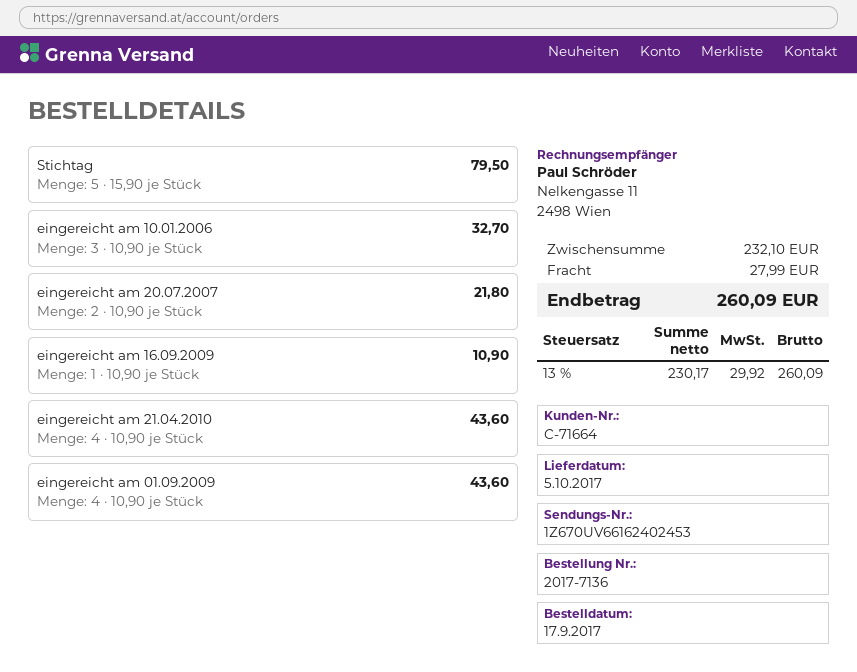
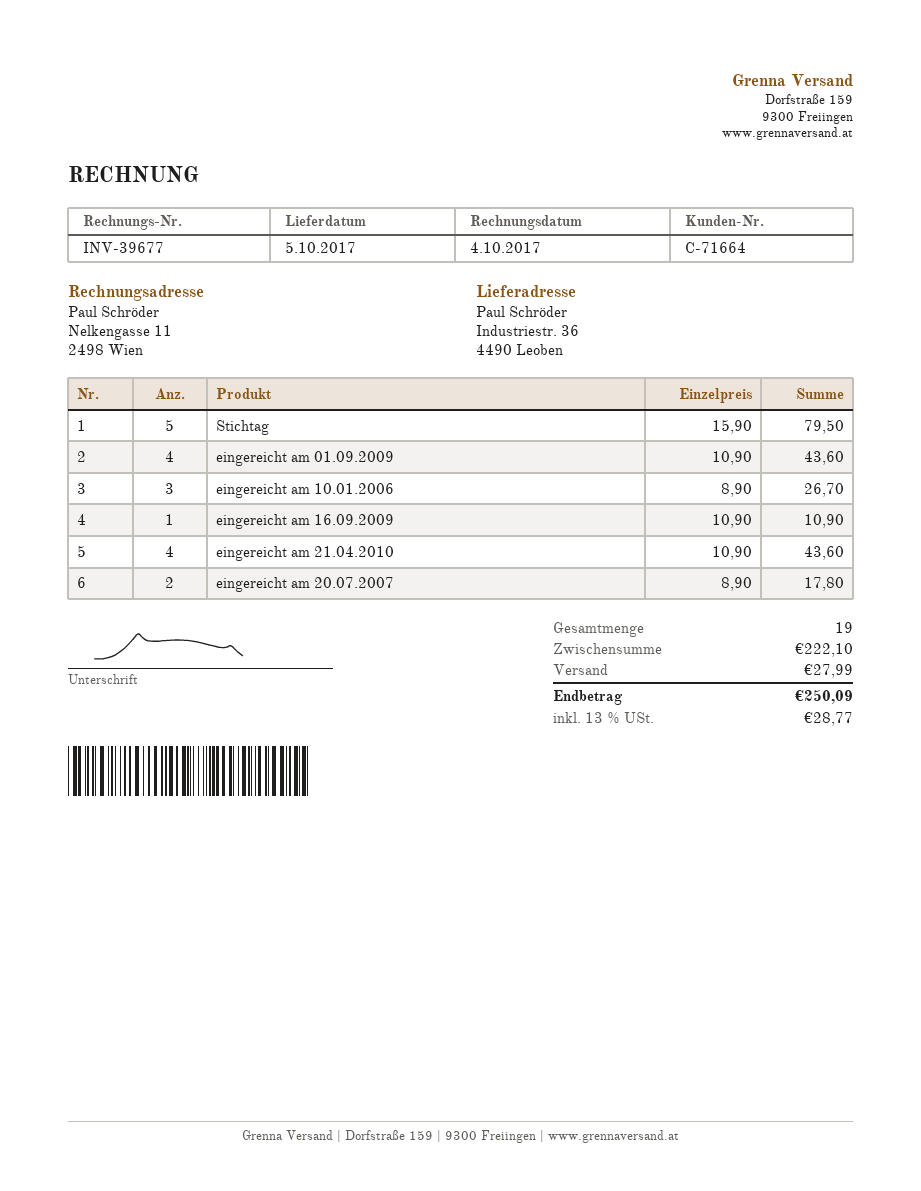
eingereicht am 10.01.2006: 3 x 10.90 = 32.70 -> 3 x 8.90 = 26.70
eingereicht am 20.07.2007: 2 x 10.90 = 21.80 -> 2 x 8.90 = 17.80
subtotal: 232.10 -> 222.10
tax: 13% = 29.92 -> 13% = 28.77
total: 260.09 -> 250.09

